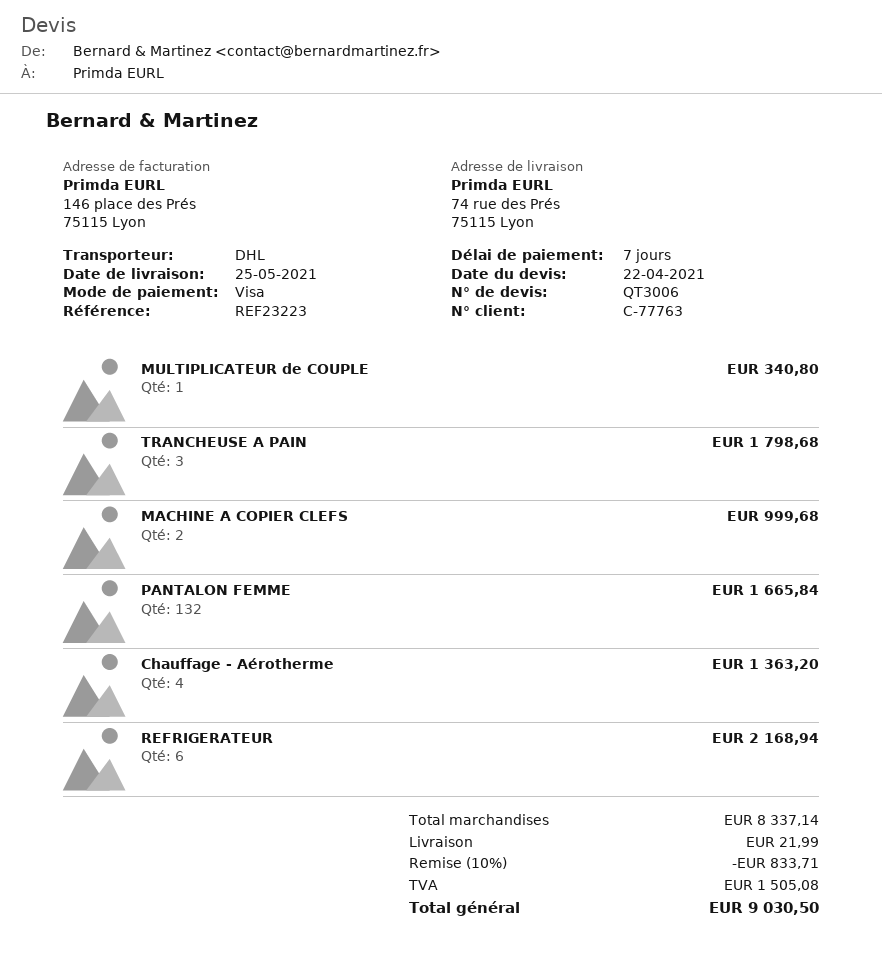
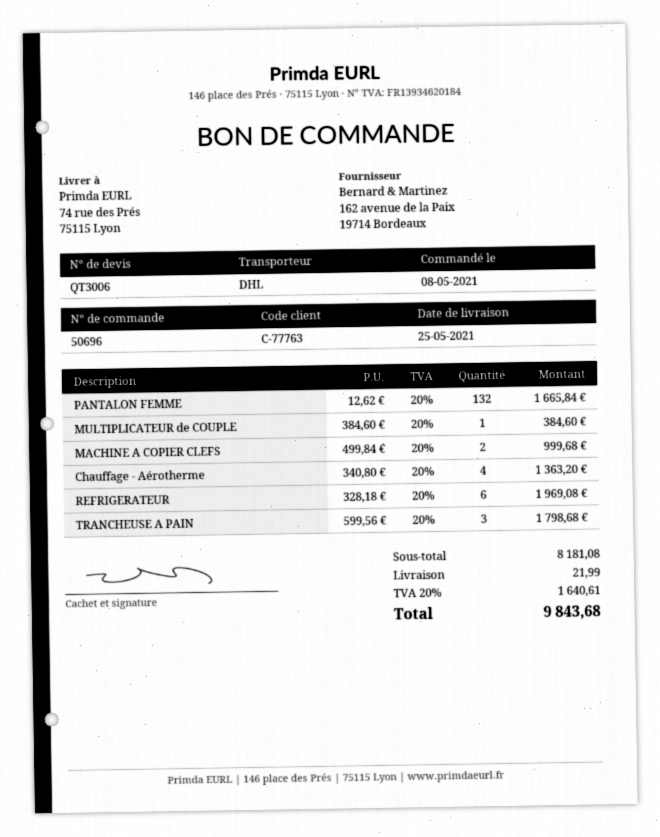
MULTIPLICATEUR de COUPLE: 1 for 340.80 -> 1 for 384.60
REFRIGERATEUR: 6 for 2168.94 -> 6 for 1969.08
subtotal: 8337.14 -> 8181.08
discount: 10% = 833.71 -> none
tax: 1505.08 -> 1640.61
total: 9030.50 -> 9843.68

